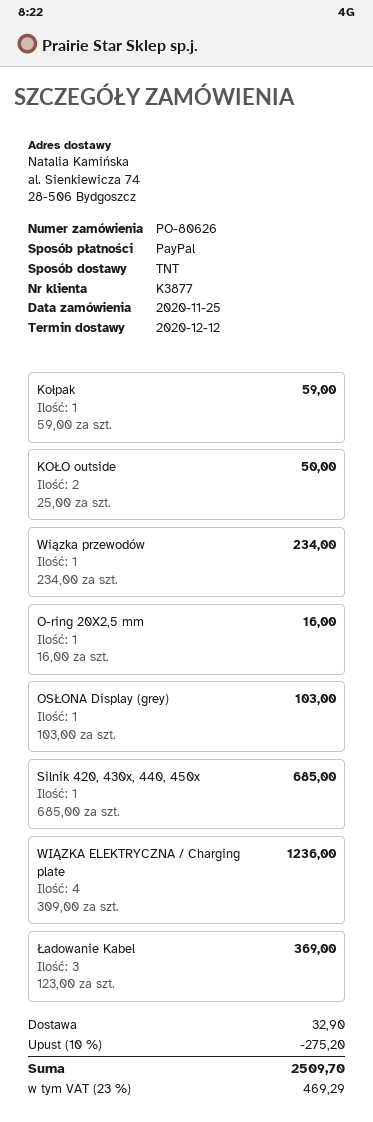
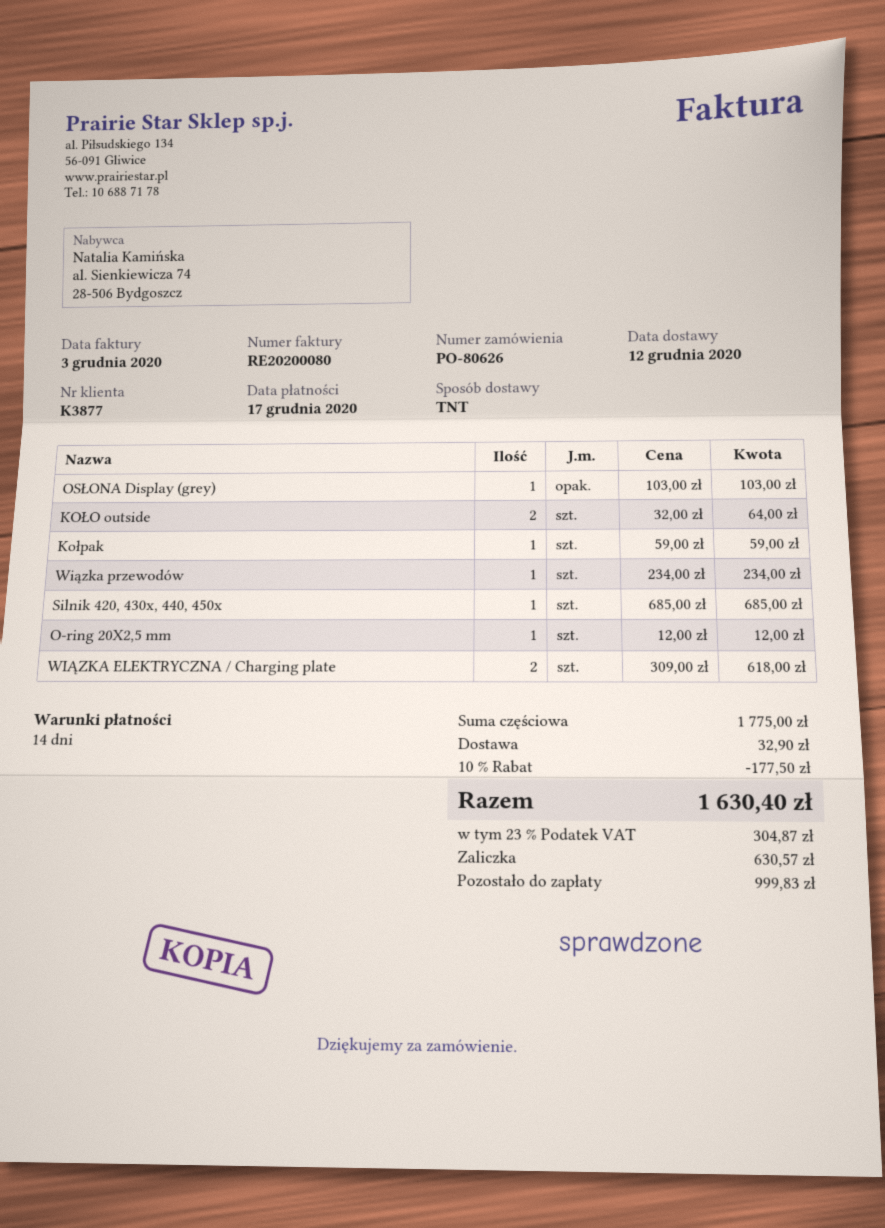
KOŁO outside: 2 x 25.00 = 50.00 -> 2 x 32.00 = 64.00
O-ring 20X2,5 mm: 1 x 16.00 = 16.00 -> 1 x 12.00 = 12.00
WIĄZKA ELEKTRYCZNA / Charging plate: 4 x 309.00 = 1236.00 -> 2 x 309.00 = 618.00
Ładowanie Kabel: 3 x 123.00 = 369.00 -> none
discount: 10% = 275.20 -> 10% = 177.50
tax: 23% = 469.29 -> 23% = 304.87
total: 2509.70 -> 1630.40

